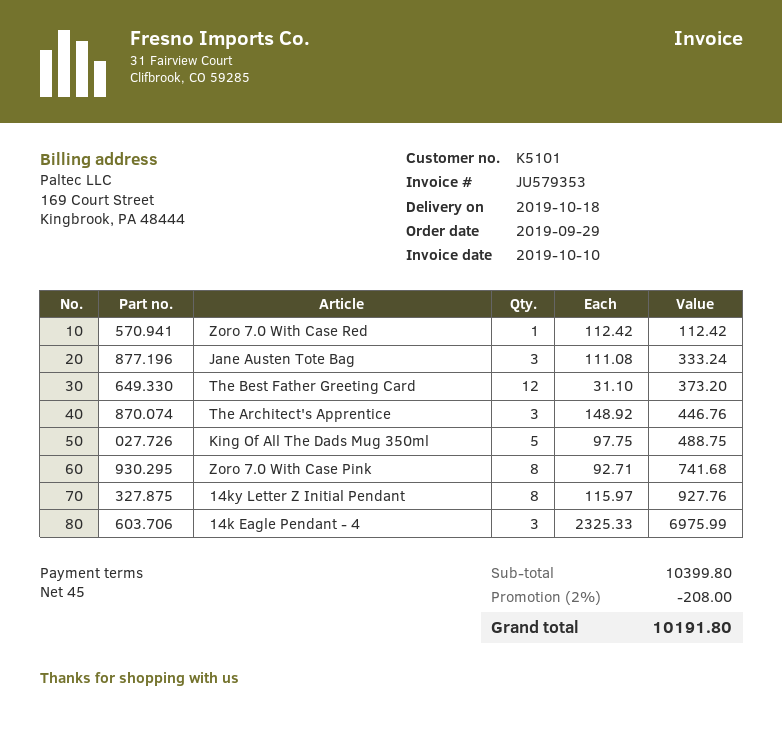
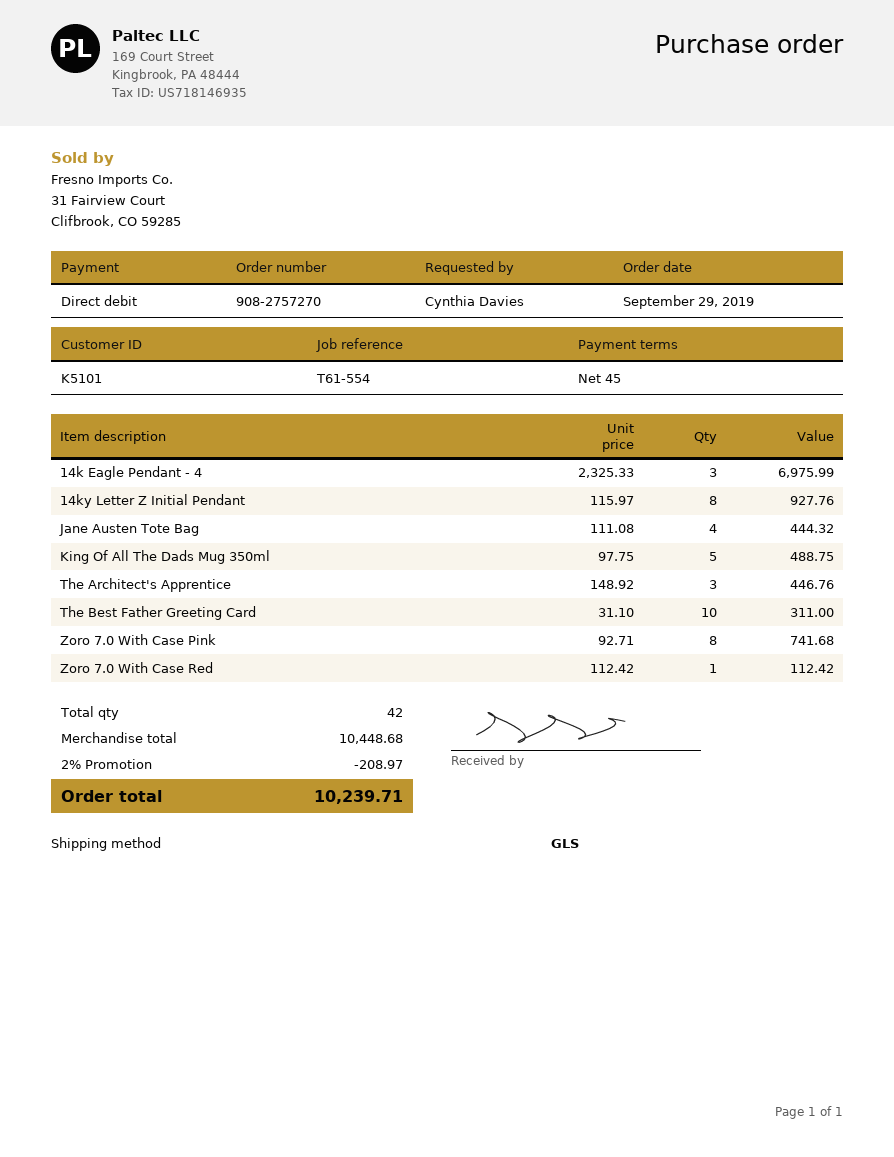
Jane Austen Tote Bag: 3 x 111.08 = 333.24 -> 4 x 111.08 = 444.32
The Best Father Greeting Card: 12 x 31.10 = 373.20 -> 10 x 31.10 = 311.00
subtotal: 10399.80 -> 10448.68
discount: 2% = 208.00 -> 2% = 208.97
total: 10191.80 -> 10239.71

